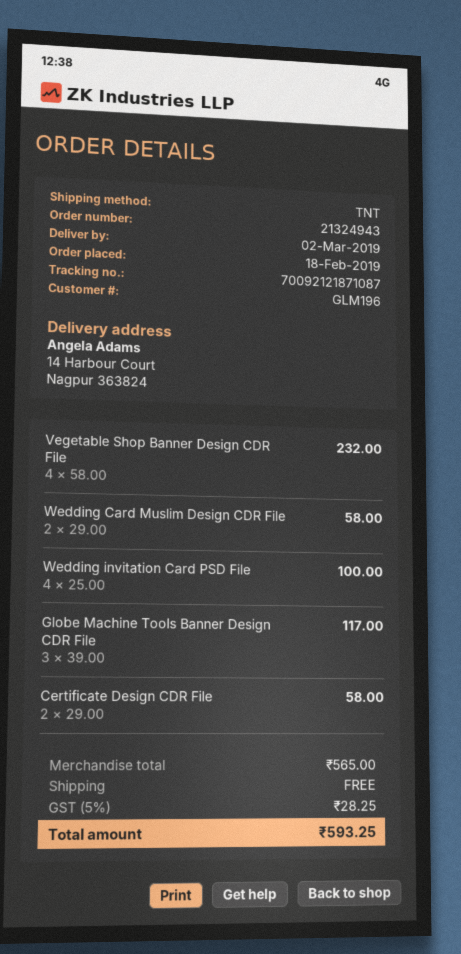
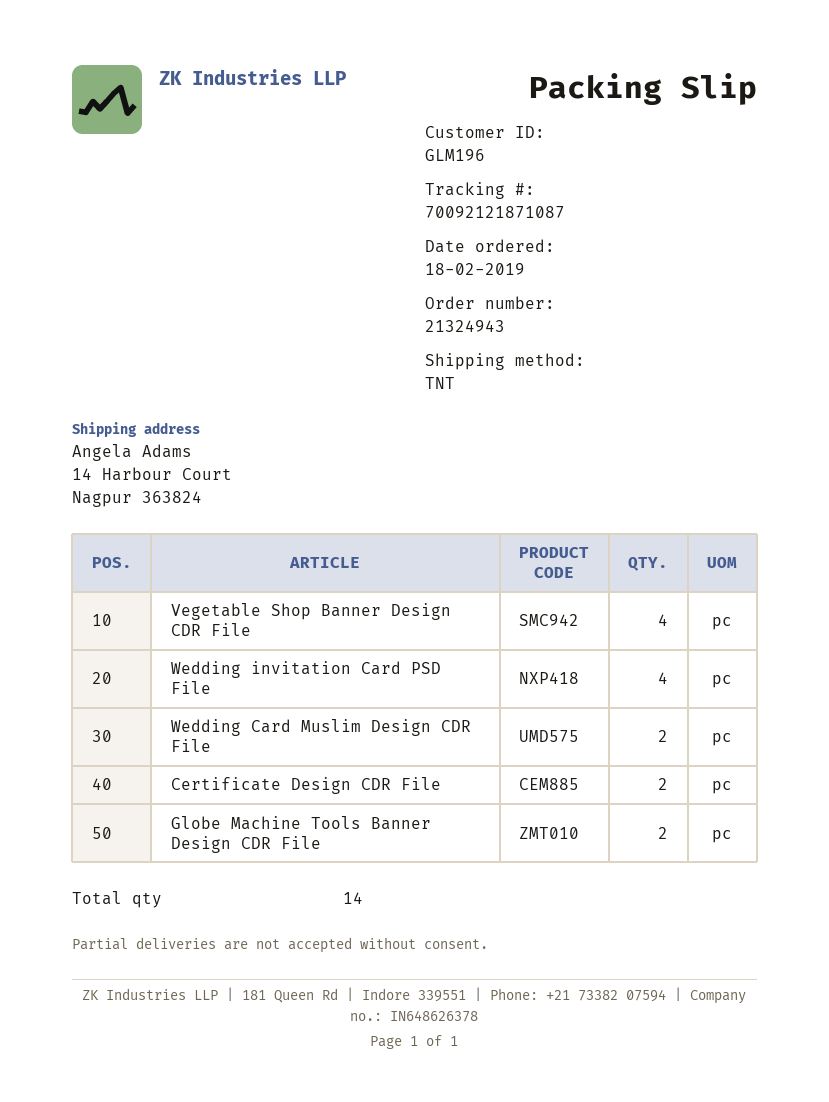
Globe Machine Tools Banner Design CDR File: 3 -> 2

